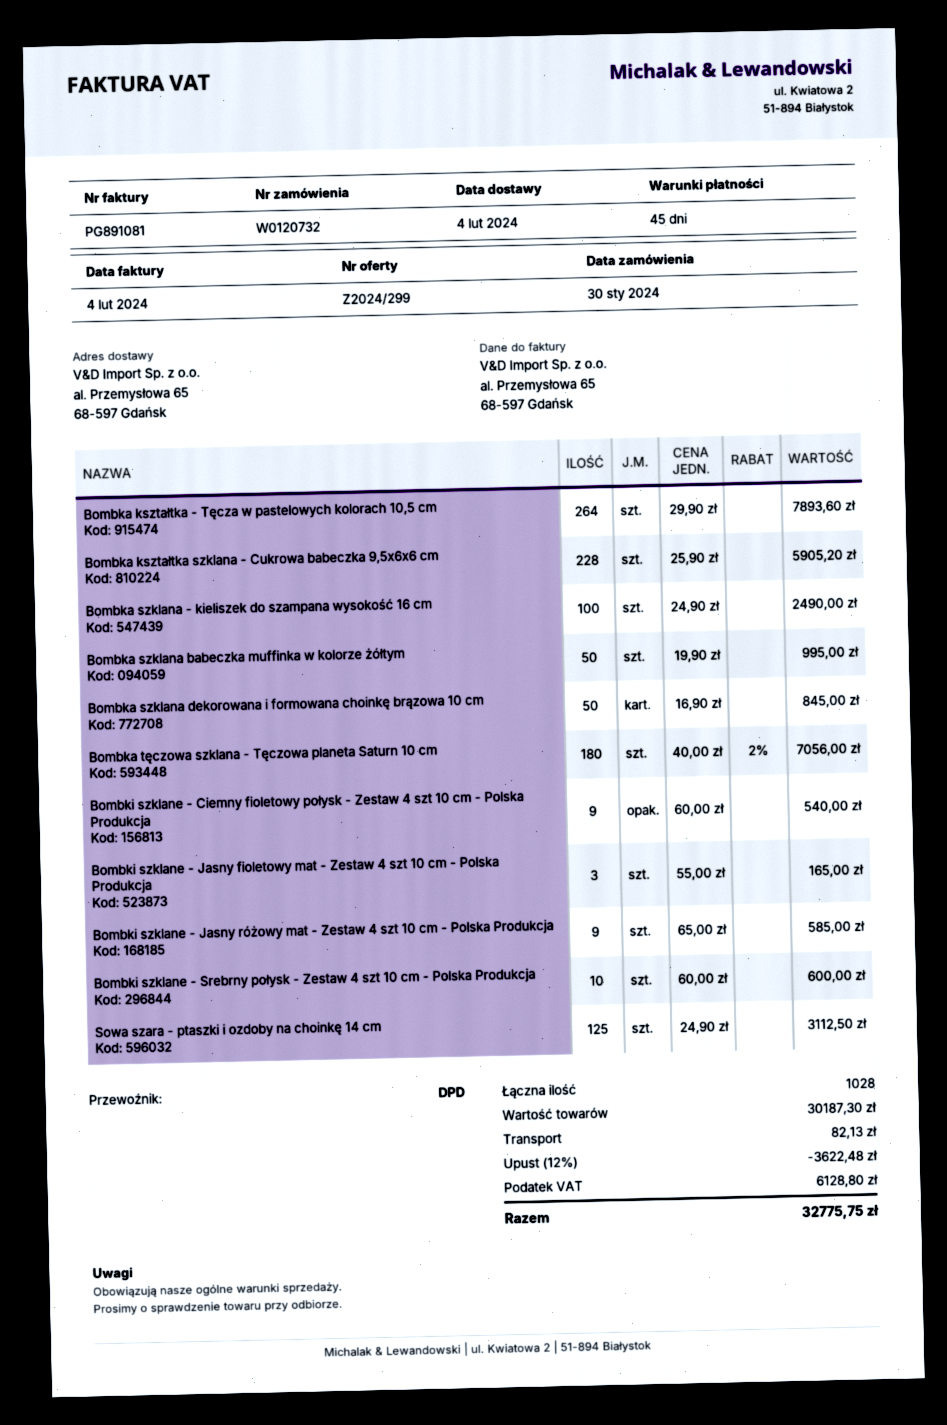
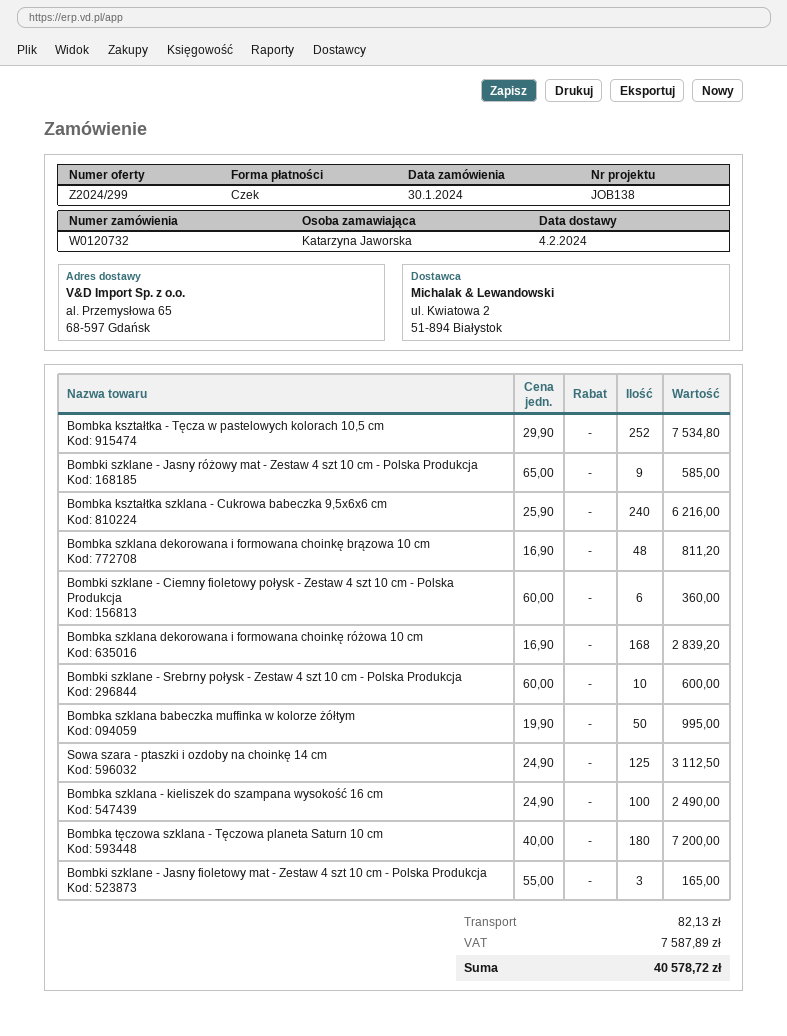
Bombka kształtka - Tęcza w pastelowych kolorach 10,5 cm: 264 x 29.90 = 7893.60 -> 252 x 29.90 = 7534.80
Bombka kształtka szklana - Cukrowa babeczka 9,5x6x6 cm: 228 x 25.90 = 5905.20 -> 240 x 25.90 = 6216.00
Bombka szklana dekorowana i formowana choinkę brązowa 10 cm: 50 x 16.90 = 845.00 -> 48 x 16.90 = 811.20
Bombka tęczowa szklana - Tęczowa planeta Saturn 10 cm: 180 x 40.00 - 2% = 7056.00 -> 180 x 40.00 = 7200.00
Bombki szklane - Ciemny fioletowy połysk - Zestaw 4 szt 10 cm - Polska Produkcja: 9 x 60.00 = 540.00 -> 6 x 60.00 = 360.00
Bombka szklana dekorowana i formowana choinkę różowa 10 cm: none -> 168 x 16.90 = 2839.20
discount: 12% = 3622.48 -> none
tax: 6128.80 -> 7587.89
total: 32775.75 -> 40578.72

